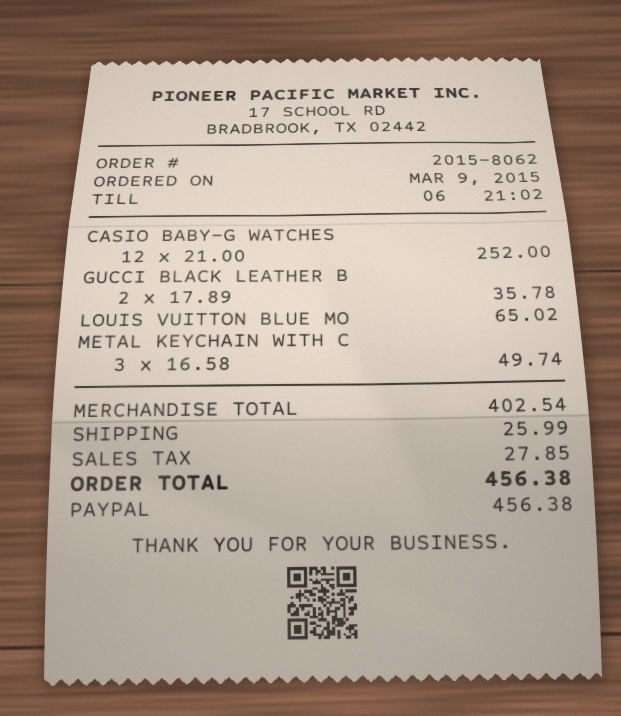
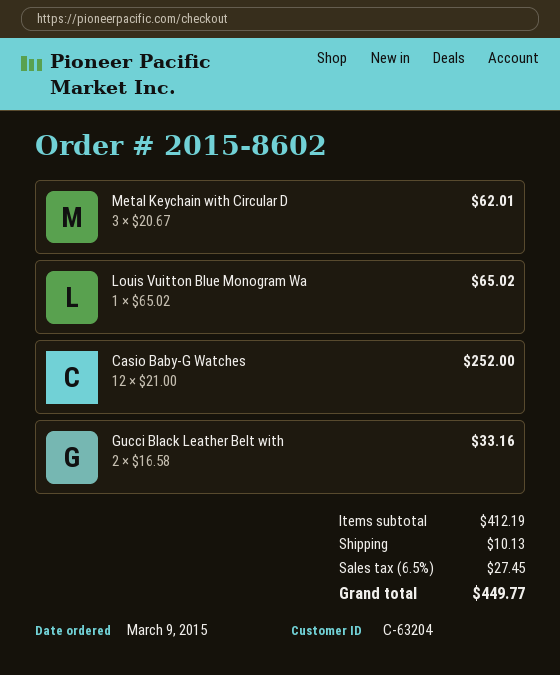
order number: 2015-8062 -> 2015-8602
GUCCI BLACK LEATHER B: 2 x 17.89 = 35.78 -> 2 x 16.58 = 33.16
METAL KEYCHAIN WITH C: 3 x 16.58 = 49.74 -> 3 x 20.67 = 62.01
subtotal: 402.54 -> 412.19
shipping: 25.99 -> 10.13
tax: 27.85 -> 27.45
total: 456.38 -> 449.77

